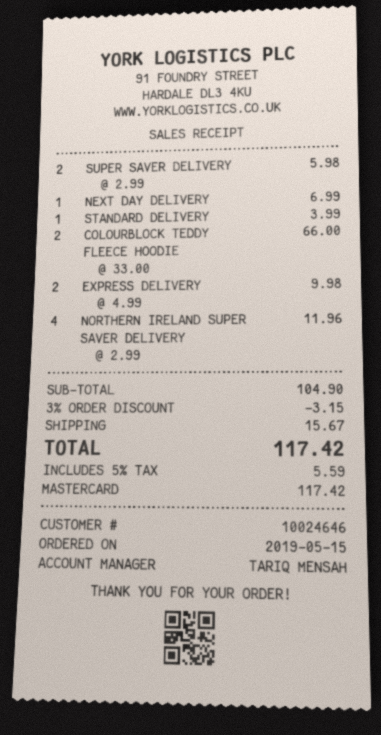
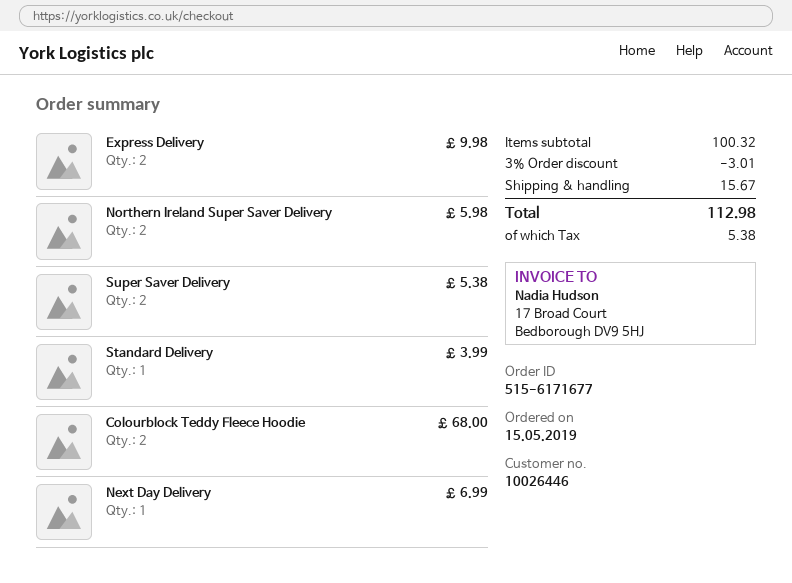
customer number: 10024646 -> 10026446
SUPER SAVER DELIVERY: 2 for 5.98 -> 2 for 5.38
COLOURBLOCK TEDDY FLEECE HOODIE: 2 for 66.00 -> 2 for 68.00
NORTHERN IRELAND SUPER SAVER DELIVERY: 4 for 11.96 -> 2 for 5.98
subtotal: 104.90 -> 100.32
discount: 3% = 3.15 -> 3% = 3.01
tax: 5.59 -> 5.38
total: 117.42 -> 112.98

